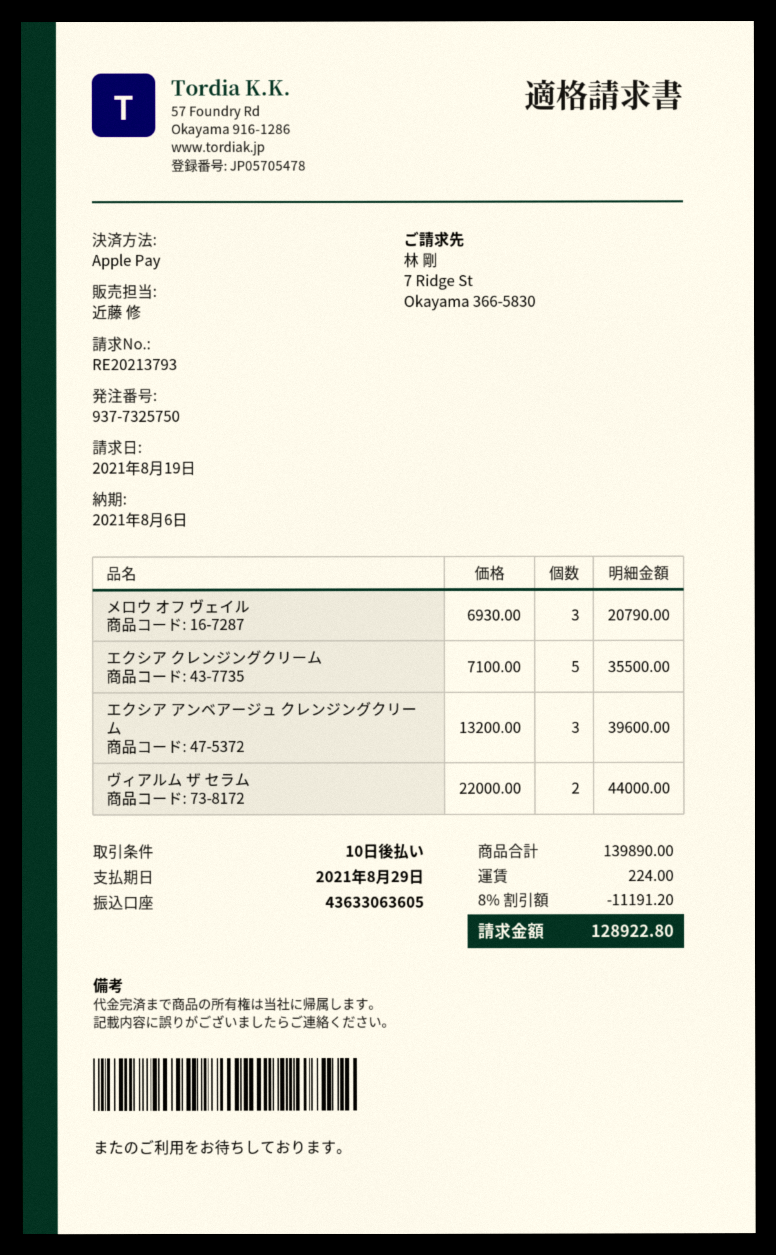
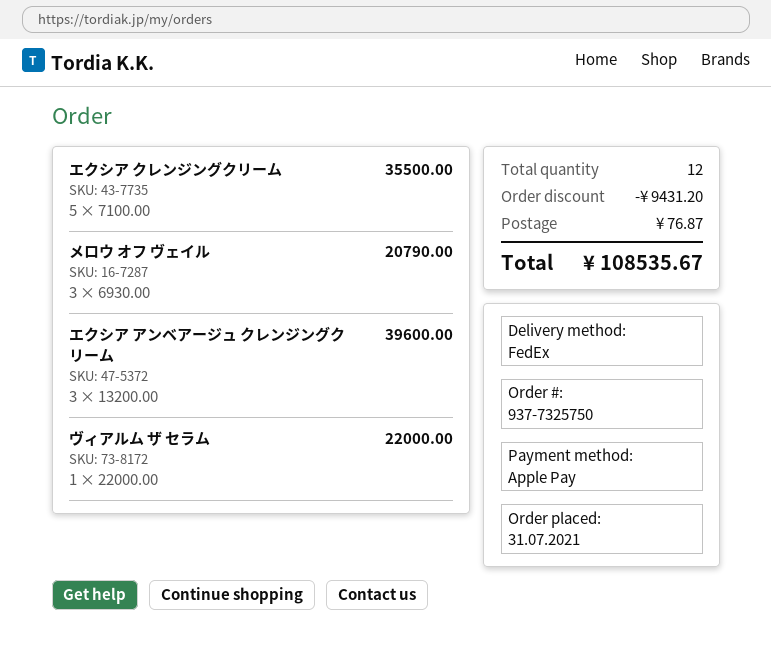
ヴィアルム ザ セラム: 2 x 22000.00 = 44000.00 -> 1 x 22000.00 = 22000.00
discount: 11191.20 -> 9431.20
shipping: 224.00 -> 76.87
total: 128922.80 -> 108535.67

